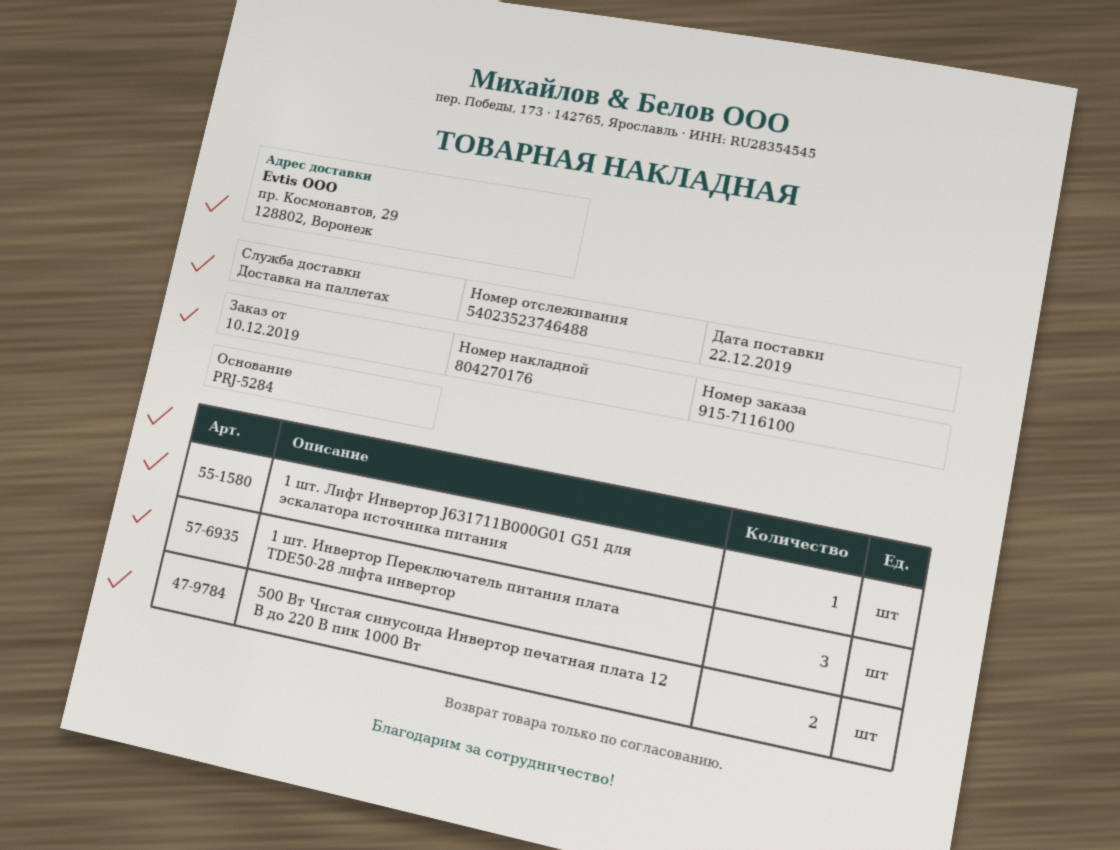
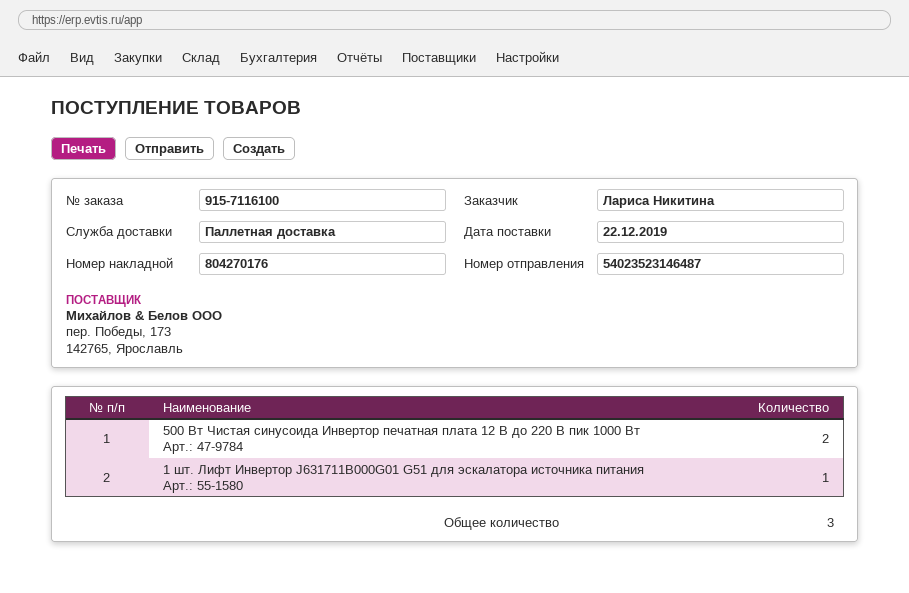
tracking number: 54023523746488 -> 54023523146487
1 шт. Инвертор Переключатель питания плата TDE50-28 лифта инвертор: 3 -> none

